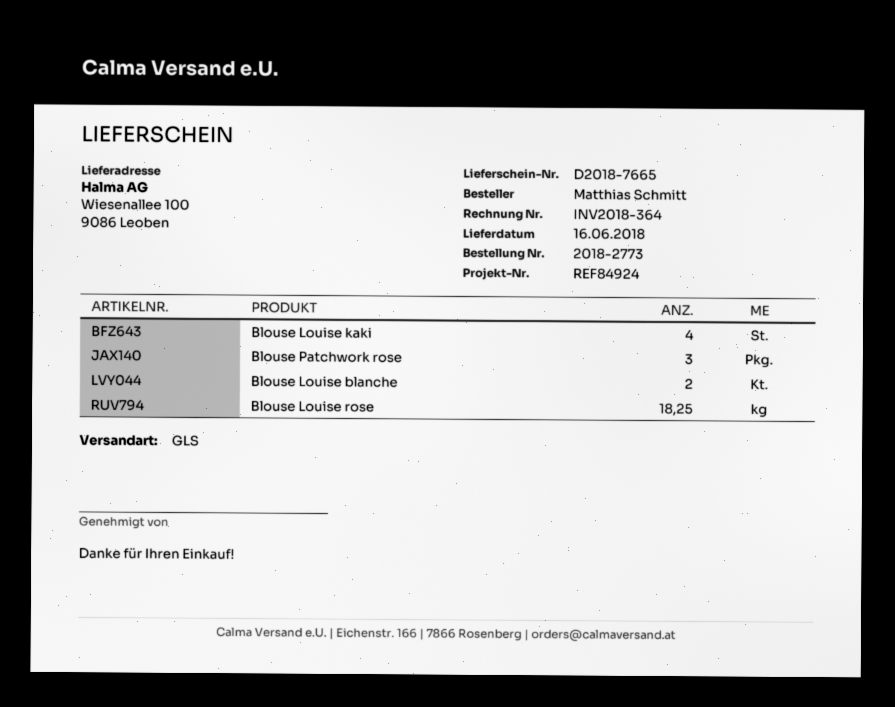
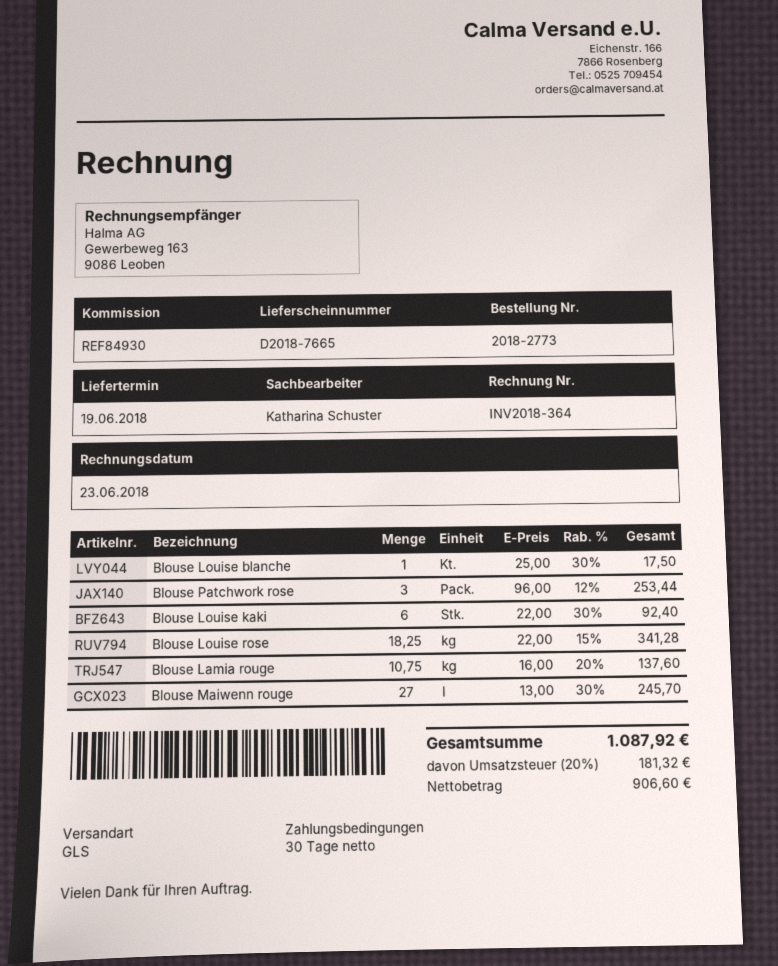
delivery date: 2018-06-16 -> 2018-06-19
reference: REF84924 -> REF84930
Blouse Louise kaki: 4 -> 6
Blouse Louise blanche: 2 -> 1
Blouse Lamia rouge: none -> 10.75
Blouse Maiwenn rouge: none -> 27

